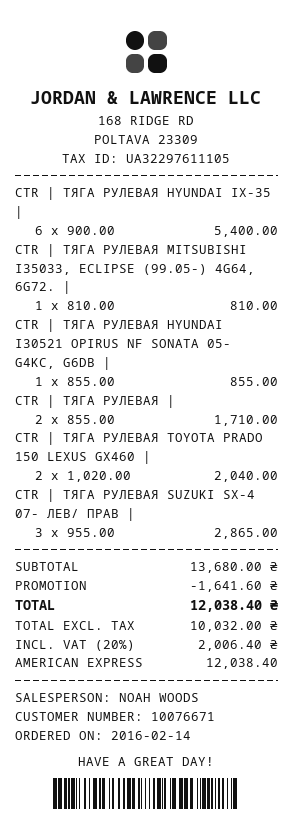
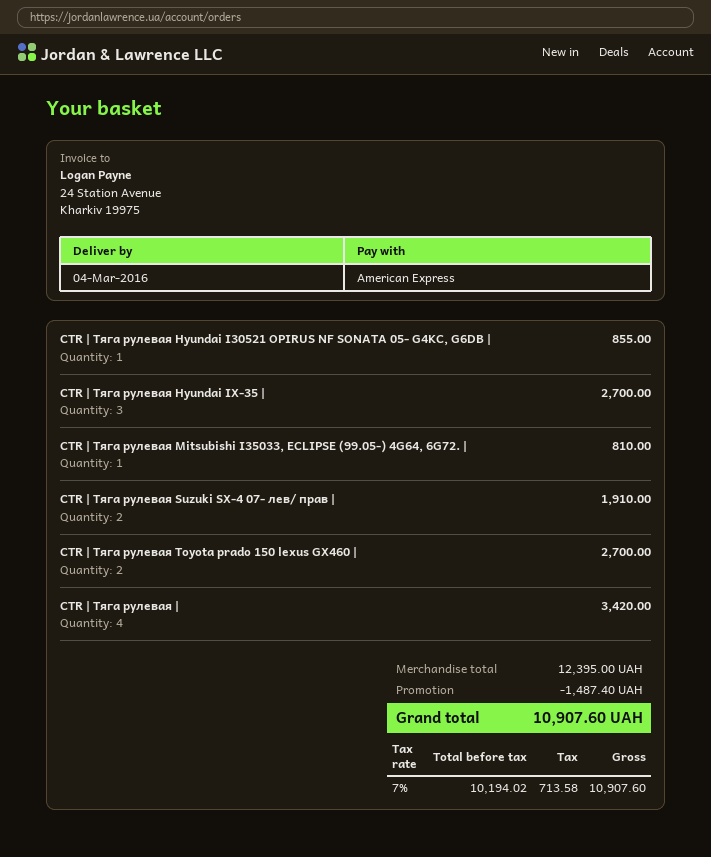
CTR | ТЯГА РУЛЕВАЯ HYUNDAI IX-35 |: 6 for 5400.00 -> 3 for 2700.00
CTR | ТЯГА РУЛЕВАЯ |: 2 for 1710.00 -> 4 for 3420.00
CTR | ТЯГА РУЛЕВАЯ TOYOTA PRADO 150 LEXUS GX460 |: 2 for 2040.00 -> 2 for 2700.00
CTR | ТЯГА РУЛЕВАЯ SUZUKI SX-4 07- ЛЕВ/ ПРАВ |: 3 for 2865.00 -> 2 for 1910.00
subtotal: 13680.00 -> 12395.00
discount: 1641.60 -> 1487.40
net: 10032.00 -> 10194.02
tax: 20% = 2006.40 -> 7% = 713.58
total: 12038.40 -> 10907.60

